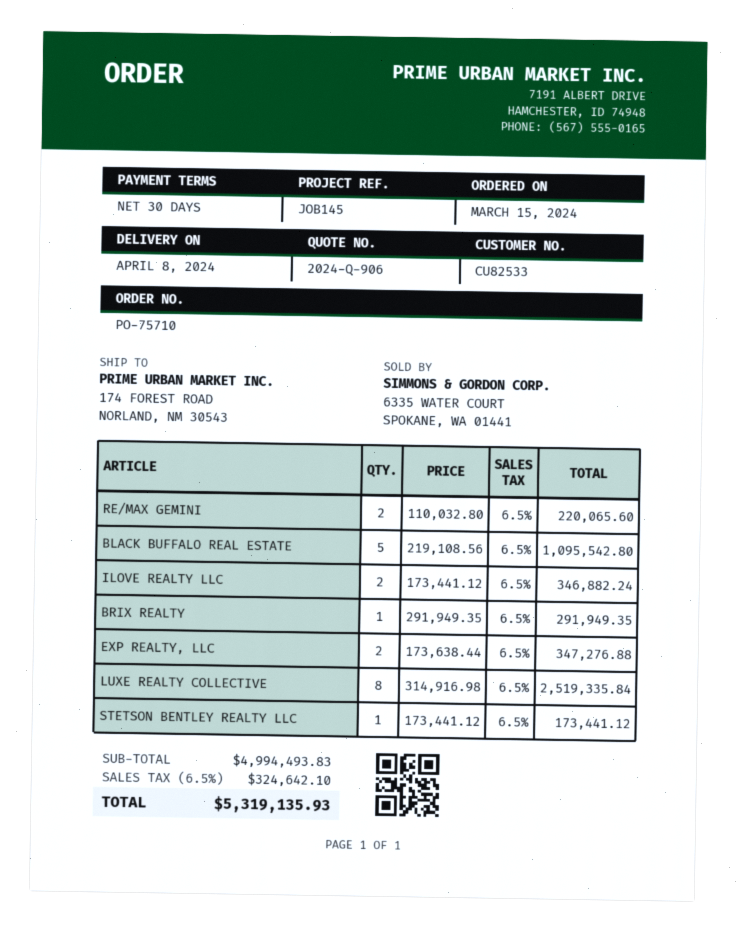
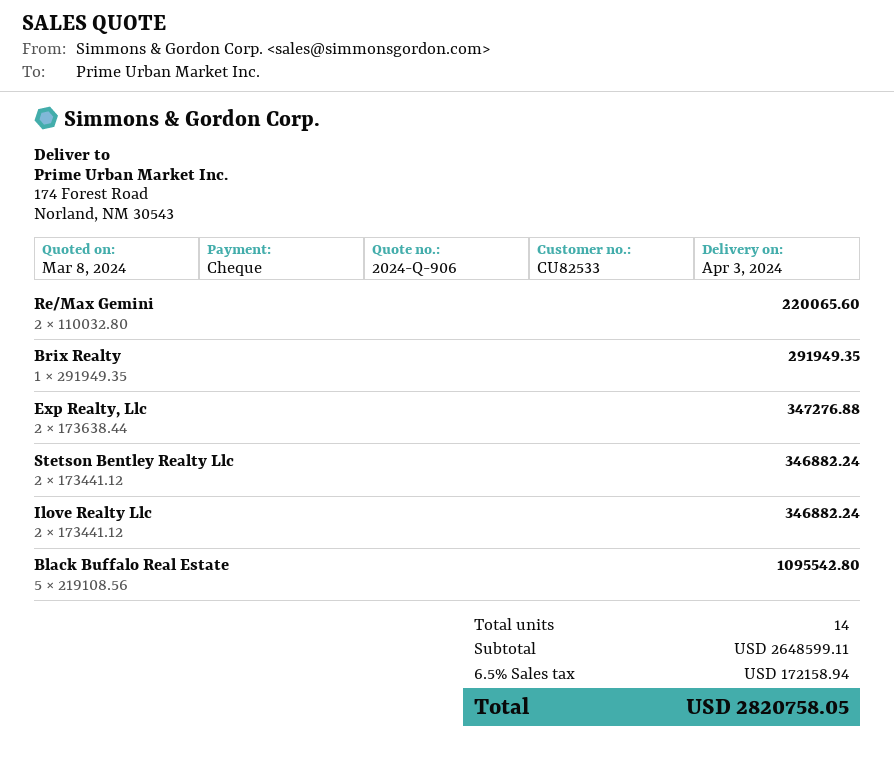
delivery date: 2024-04-08 -> 2024-04-03
LUXE REALTY COLLECTIVE: 8 x 314916.98 = 2519335.84 -> none
STETSON BENTLEY REALTY LLC: 1 x 173441.12 = 173441.12 -> 2 x 173441.12 = 346882.24
subtotal: 4994493.83 -> 2648599.11
tax: 6.5% = 324642.10 -> 6.5% = 172158.94
total: 5319135.93 -> 2820758.05

